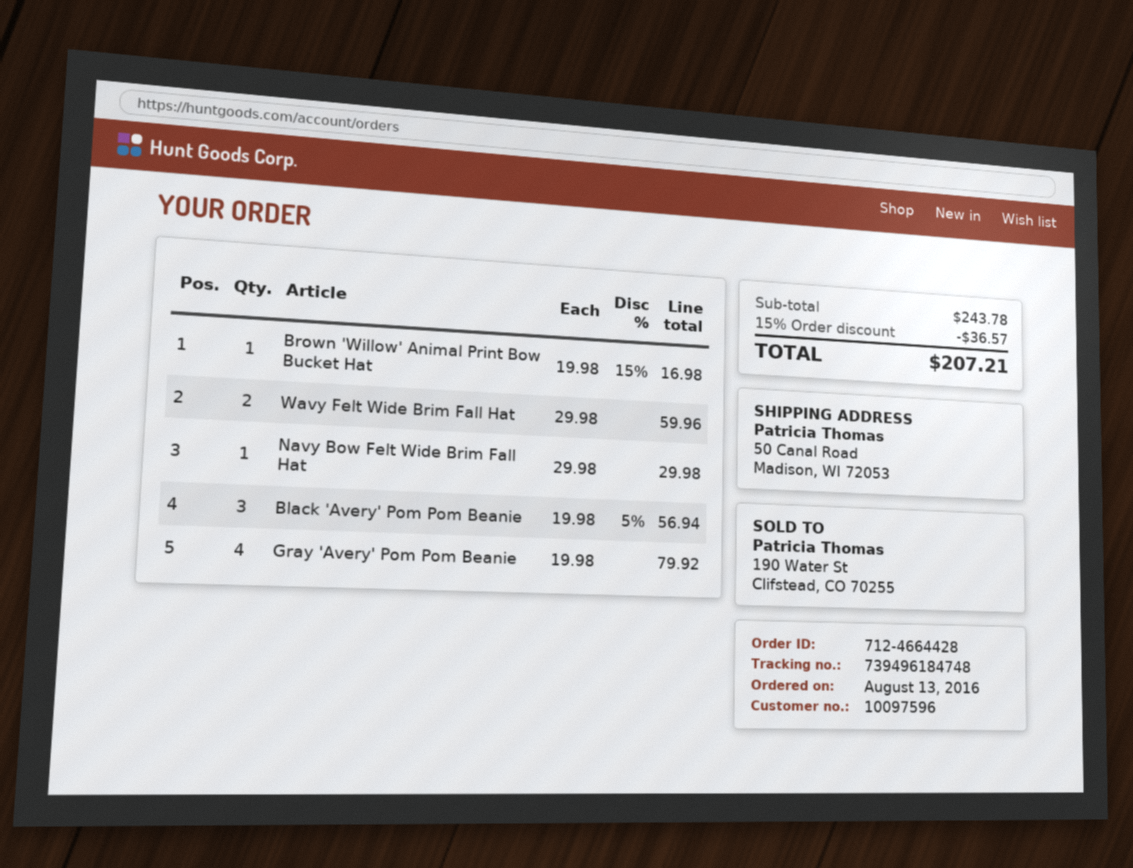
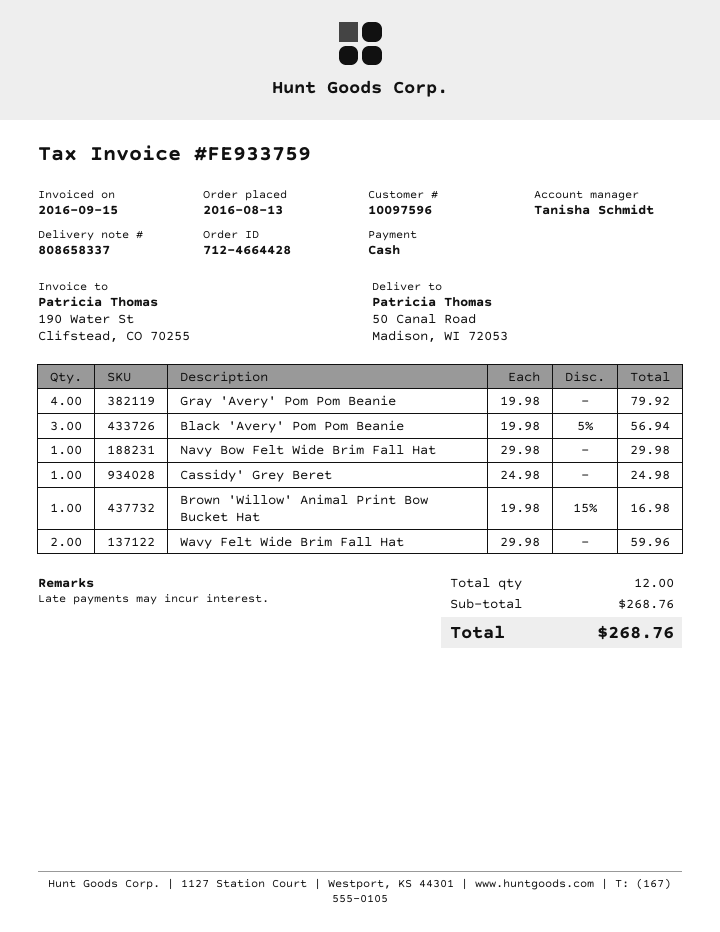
Cassidy' Grey Beret: none -> 1 x 24.98 = 24.98
subtotal: 243.78 -> 268.76
discount: 15% = 36.57 -> none
total: 207.21 -> 268.76

